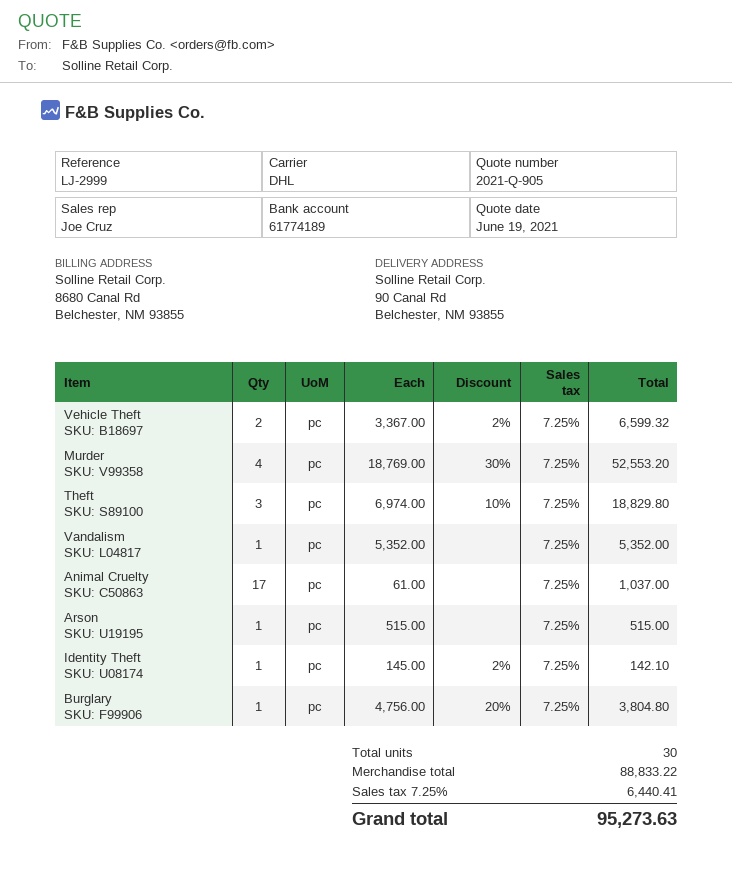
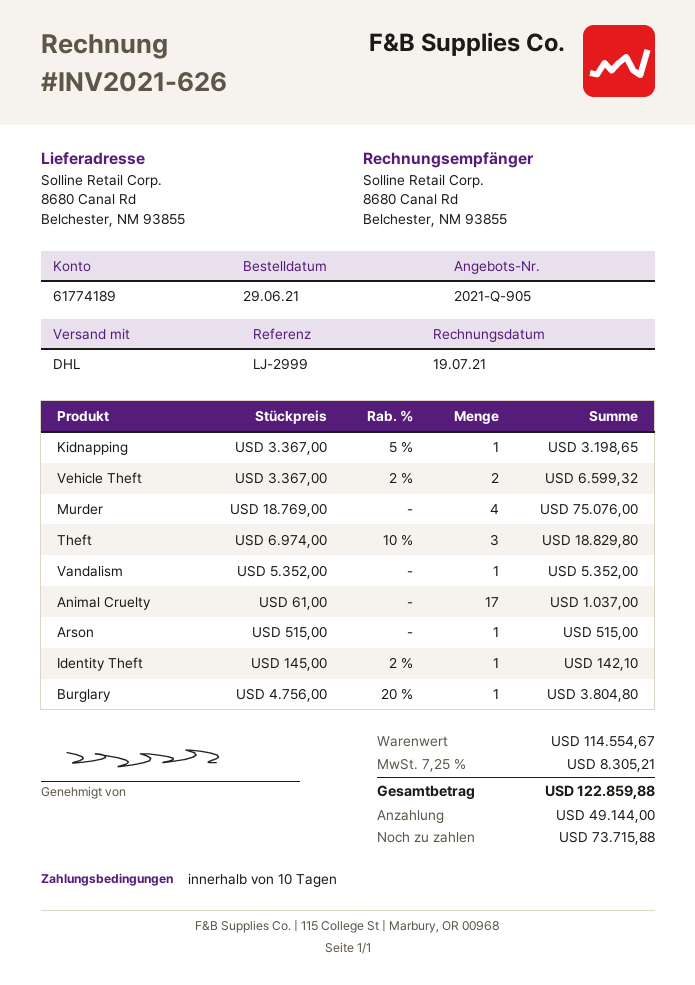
ship to: 90 Canal Rd, Belchester, NM 93855 -> 8680 Canal Rd, Belchester, NM 93855
Murder: 4 x 18769.00 - 30% = 52553.20 -> 4 x 18769.00 = 75076.00
Kidnapping: none -> 1 x 3367.00 - 5% = 3198.65
subtotal: 88833.22 -> 114554.67
tax: 7.25% = 6440.41 -> 7.25% = 8305.21
total: 95273.63 -> 122859.88

